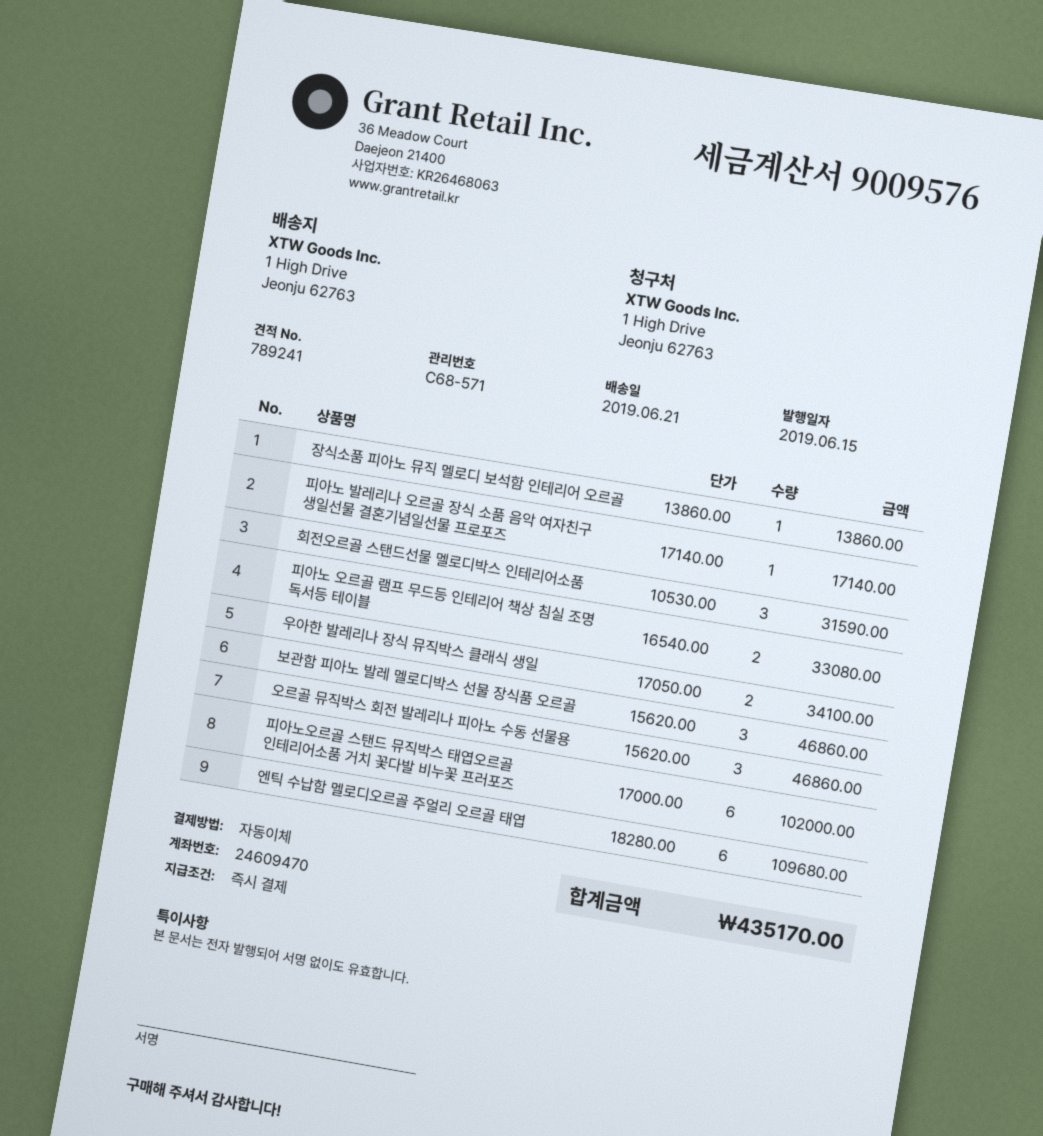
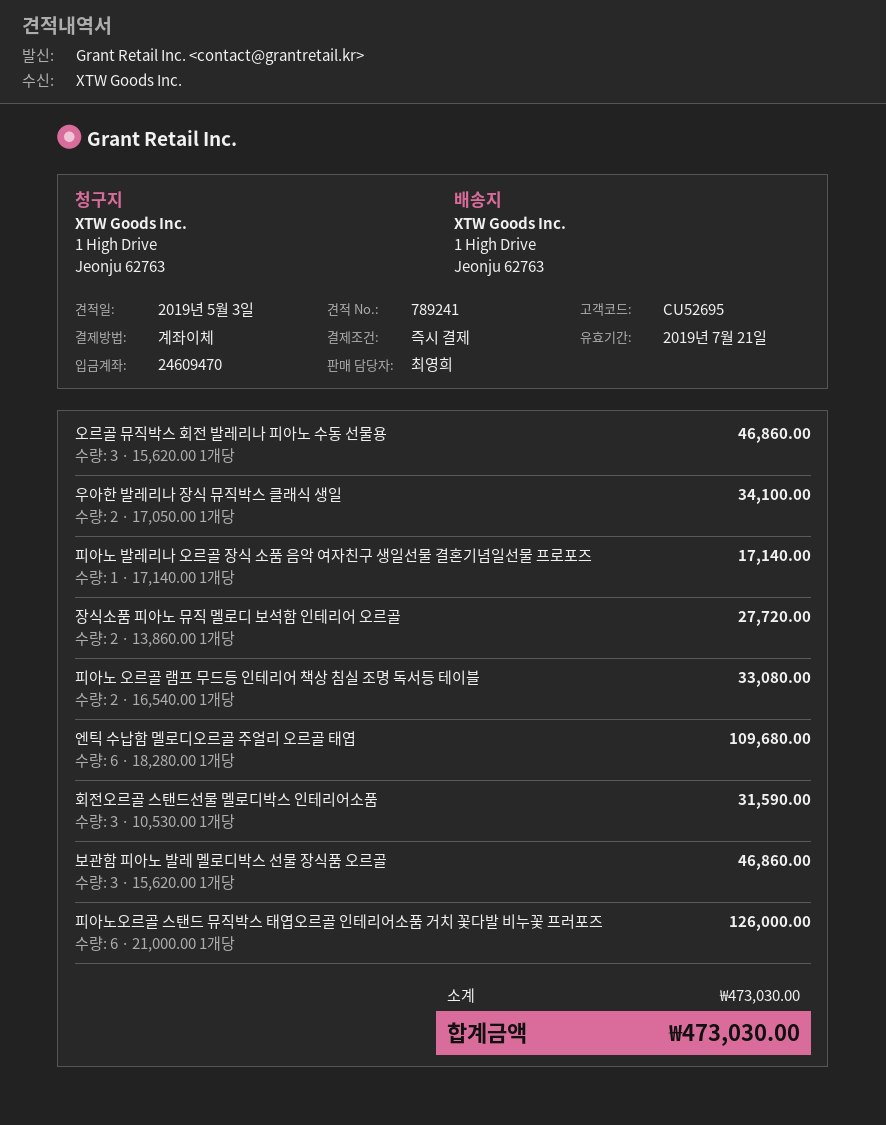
payment method: direct debit -> bank transfer
장식소품 피아노 뮤직 멜로디 보석함 인테리어 오르골: 1 x 13860.00 = 13860.00 -> 2 x 13860.00 = 27720.00
피아노오르골 스탠드 뮤직박스 태엽오르골 인테리어소품 거치 꽃다발 비누꽃 프러포즈: 6 x 17000.00 = 102000.00 -> 6 x 21000.00 = 126000.00
total: 435170.00 -> 473030.00

